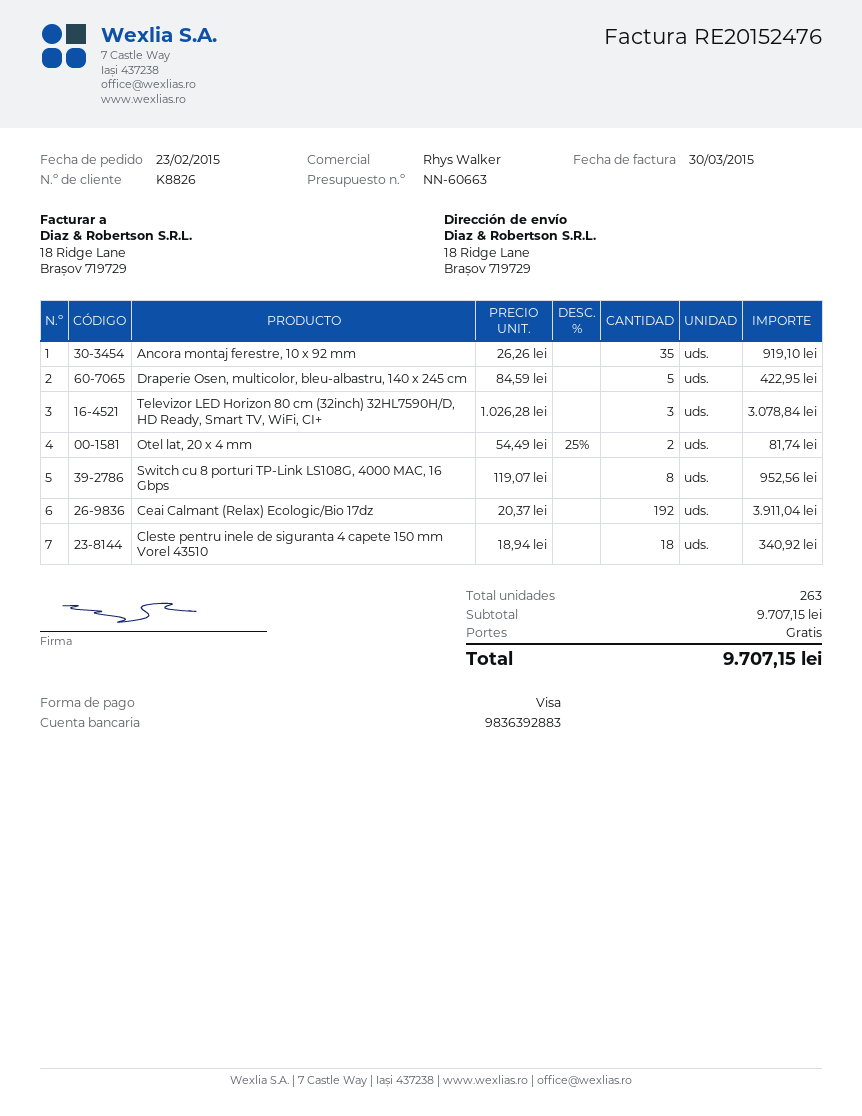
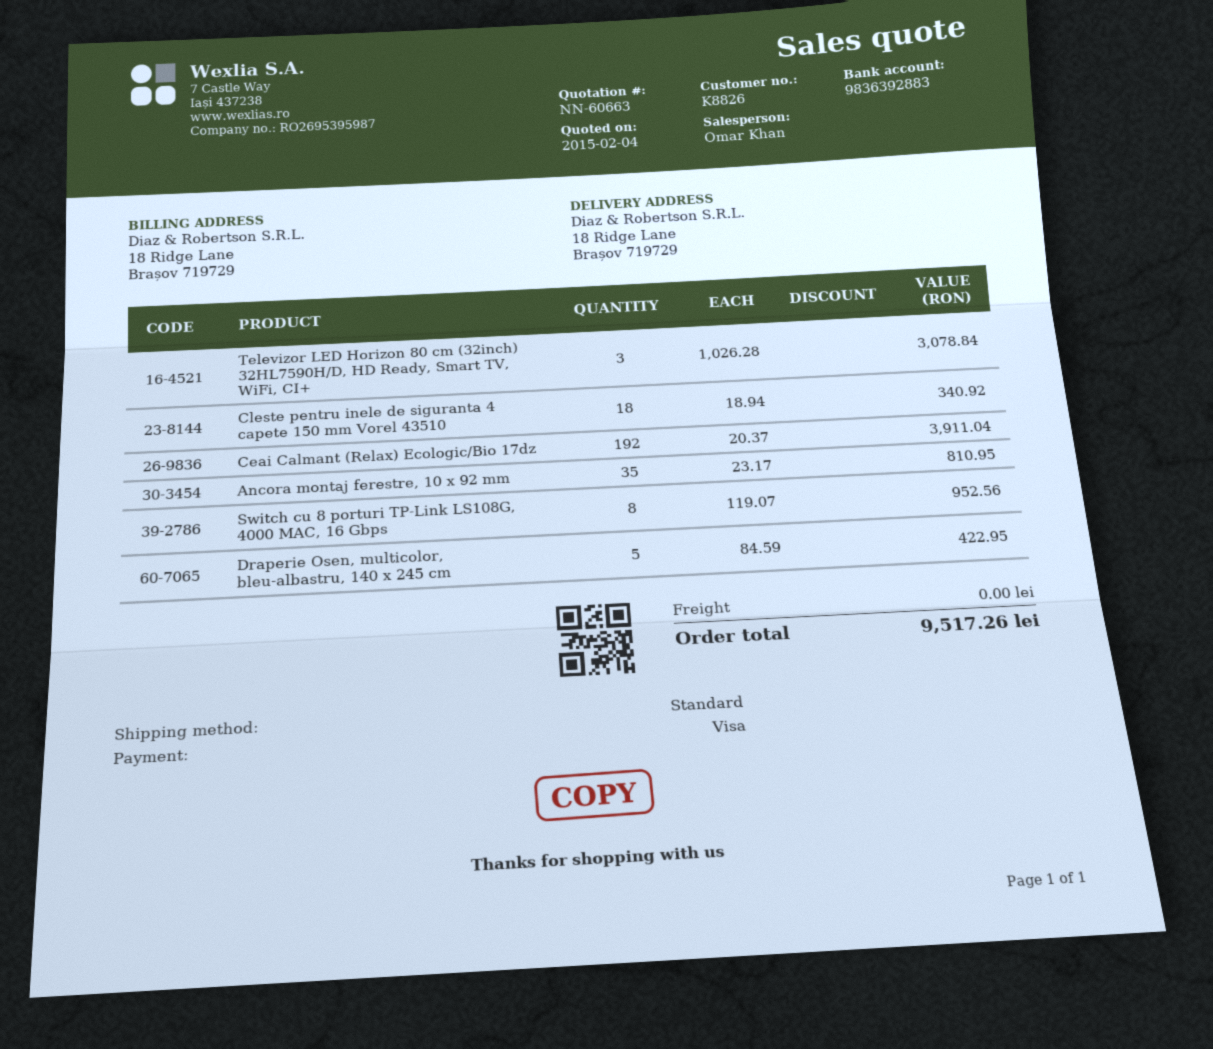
sales rep: Rhys Walker -> Omar Khan
Ancora montaj ferestre, 10 x 92 mm: 35 x 26.26 = 919.10 -> 35 x 23.17 = 810.95
Otel lat, 20 x 4 mm: 2 x 54.49 - 25% = 81.74 -> none
total: 9707.15 -> 9517.26

